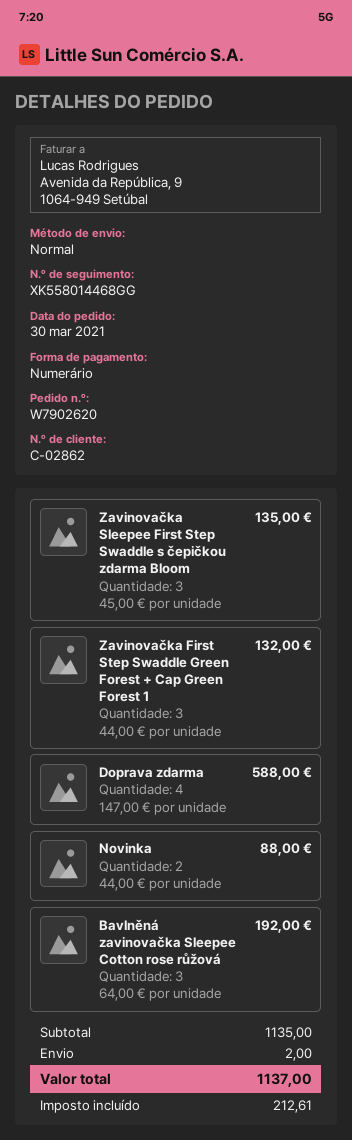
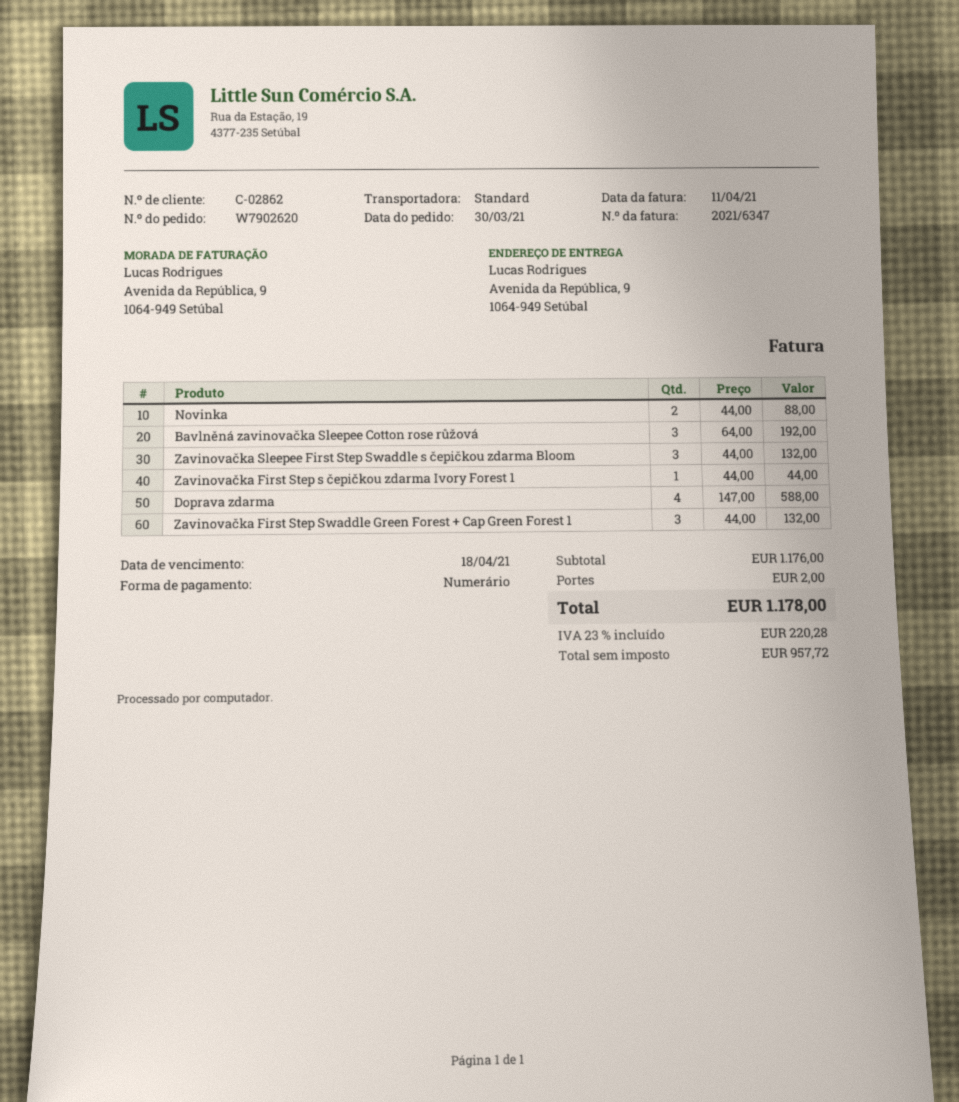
Zavinovačka Sleepee First Step Swaddle s čepičkou zdarma Bloom: 3 x 45.00 = 135.00 -> 3 x 44.00 = 132.00
Zavinovačka First Step s čepičkou zdarma Ivory Forest 1: none -> 1 x 44.00 = 44.00
subtotal: 1135.00 -> 1176.00
tax: 212.61 -> 220.28
total: 1137.00 -> 1178.00

